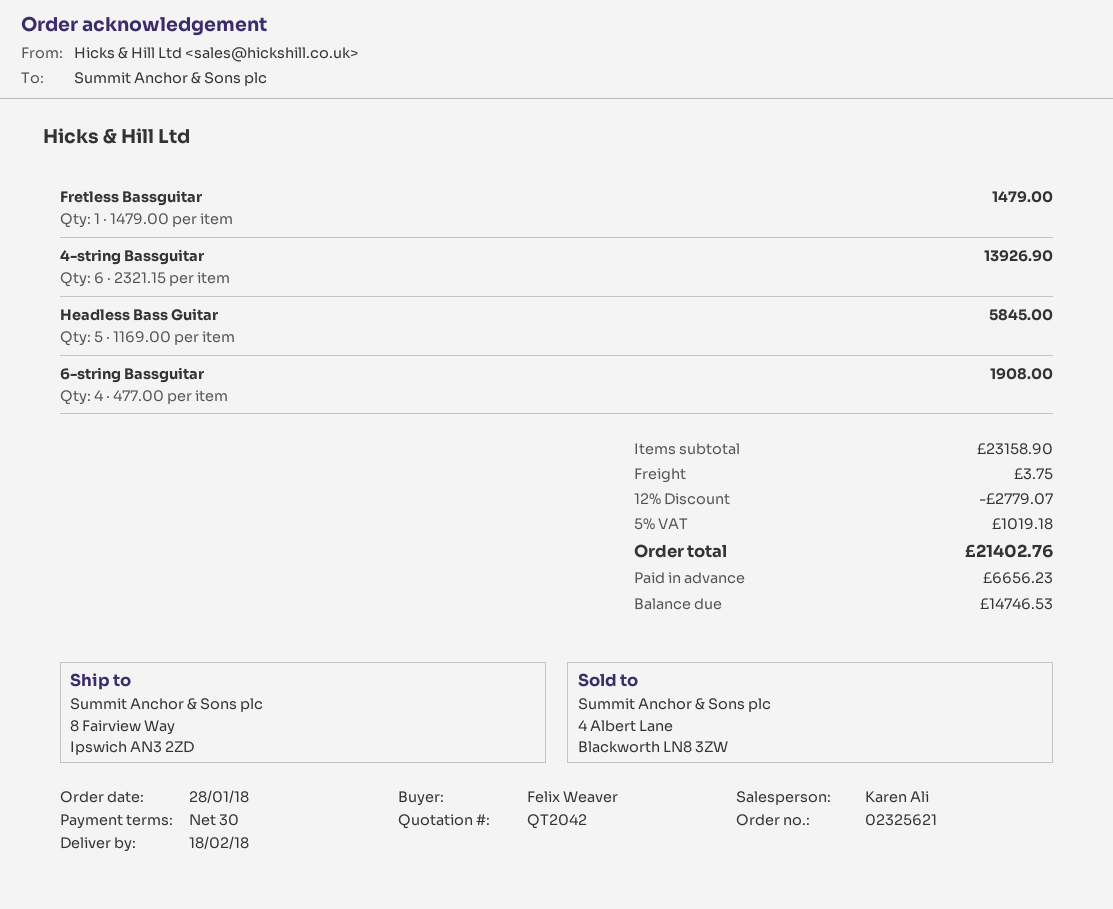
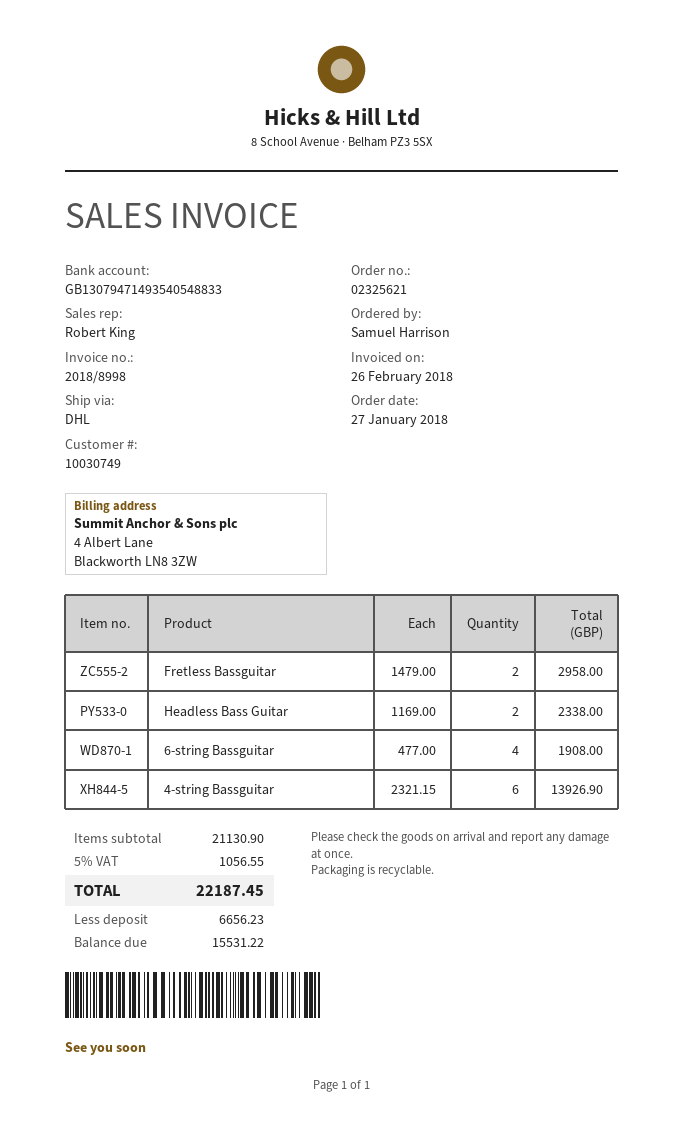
order date: 2018-01-28 -> 2018-01-27
ordered by: Felix Weaver -> Samuel Harrison
sales rep: Karen Ali -> Robert King
Fretless Bassguitar: 1 x 1479.00 = 1479.00 -> 2 x 1479.00 = 2958.00
Headless Bass Guitar: 5 x 1169.00 = 5845.00 -> 2 x 1169.00 = 2338.00
subtotal: 23158.90 -> 21130.90
discount: 12% = 2779.07 -> none
shipping: 3.75 -> none
tax: 5% = 1019.18 -> 5% = 1056.55
total: 21402.76 -> 22187.45
balance: 14746.53 -> 15531.22

